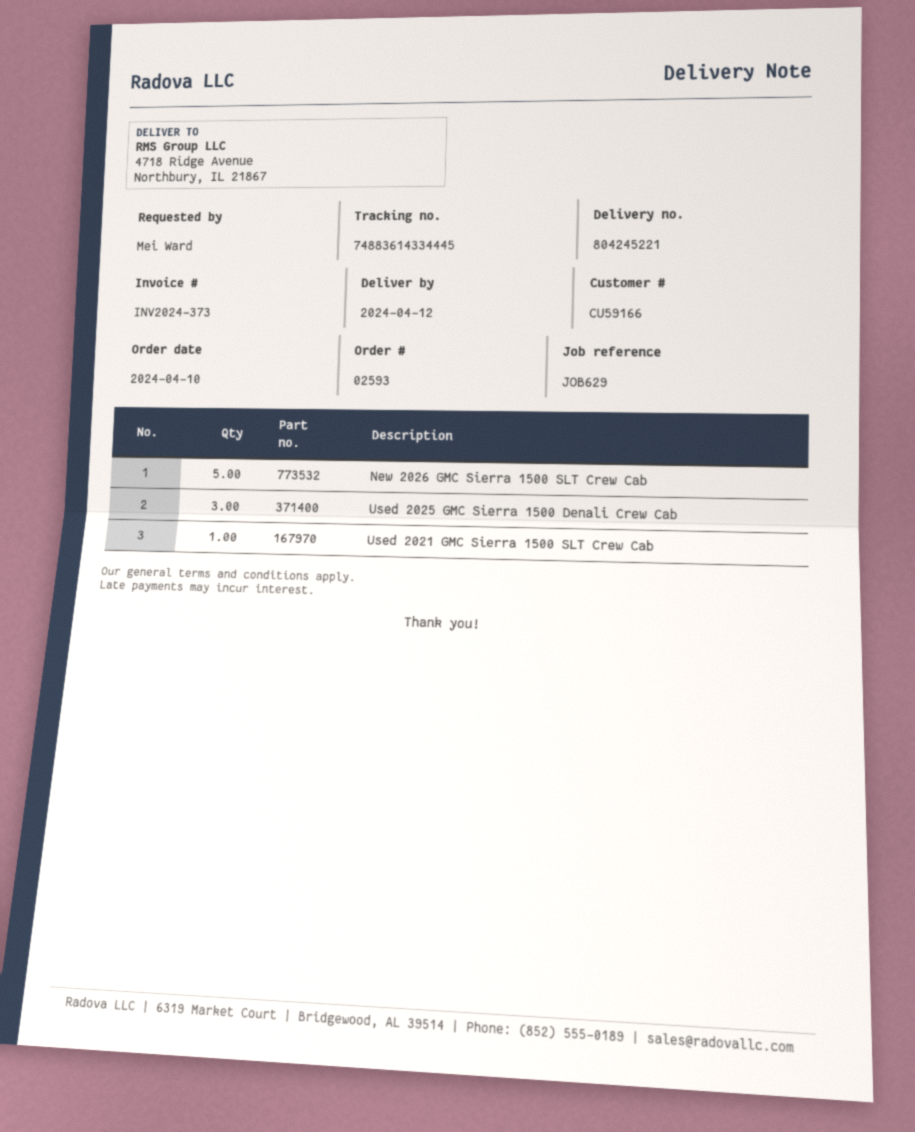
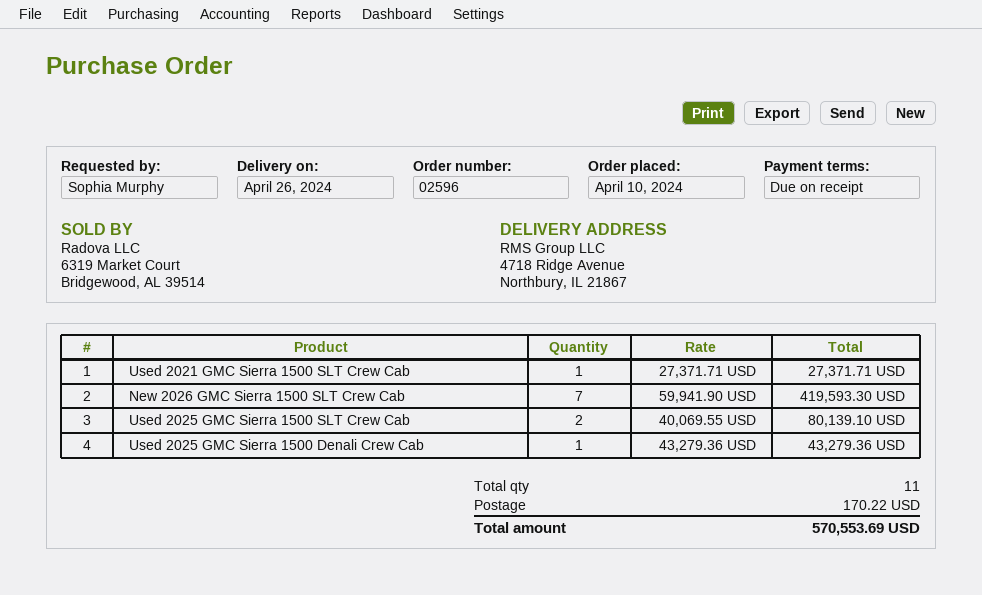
order number: 02593 -> 02596
delivery date: 2024-04-12 -> 2024-04-26
ordered by: Mei Ward -> Sophia Murphy
New 2026 GMC Sierra 1500 SLT Crew Cab: 5 -> 7
Used 2025 GMC Sierra 1500 Denali Crew Cab: 3 -> 1
Used 2025 GMC Sierra 1500 SLT Crew Cab: none -> 2

